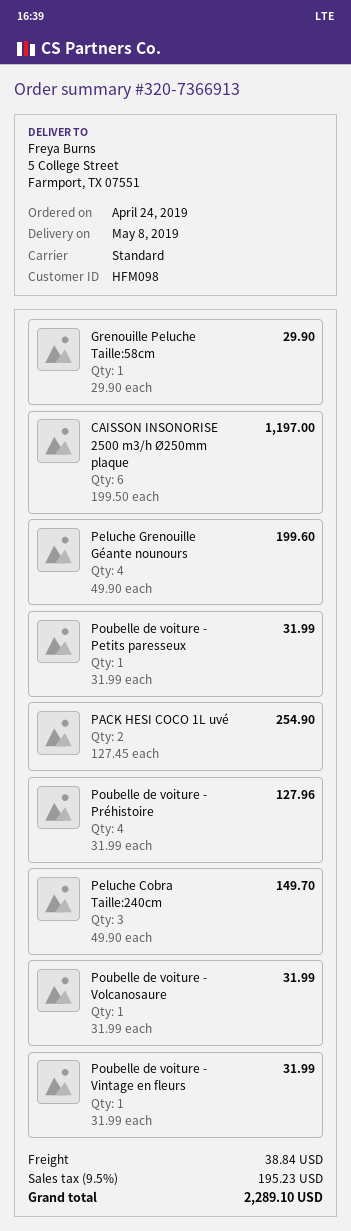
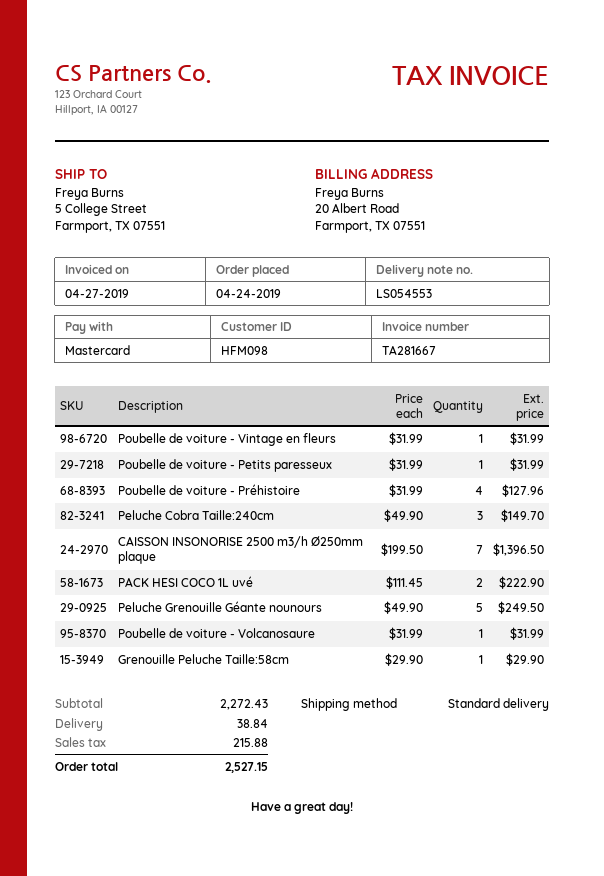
CAISSON INSONORISE 2500 m3/h Ø250mm plaque: 6 x 199.50 = 1197.00 -> 7 x 199.50 = 1396.50
Peluche Grenouille Géante nounours: 4 x 49.90 = 199.60 -> 5 x 49.90 = 249.50
PACK HESI COCO 1L uvé: 2 x 127.45 = 254.90 -> 2 x 111.45 = 222.90
tax: 195.23 -> 215.88
total: 2289.10 -> 2527.15

